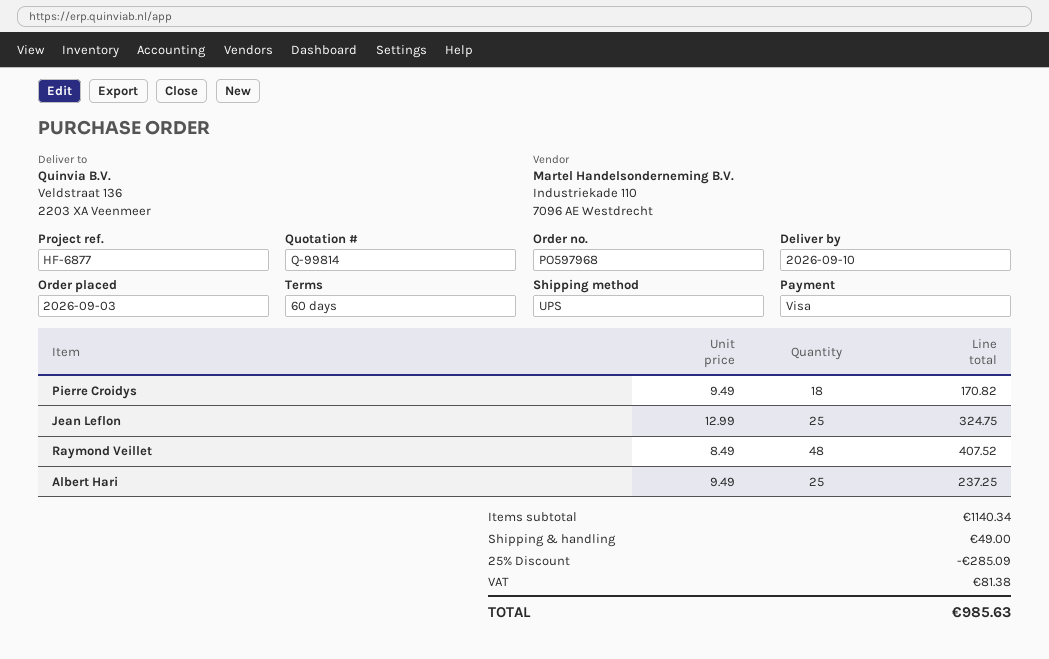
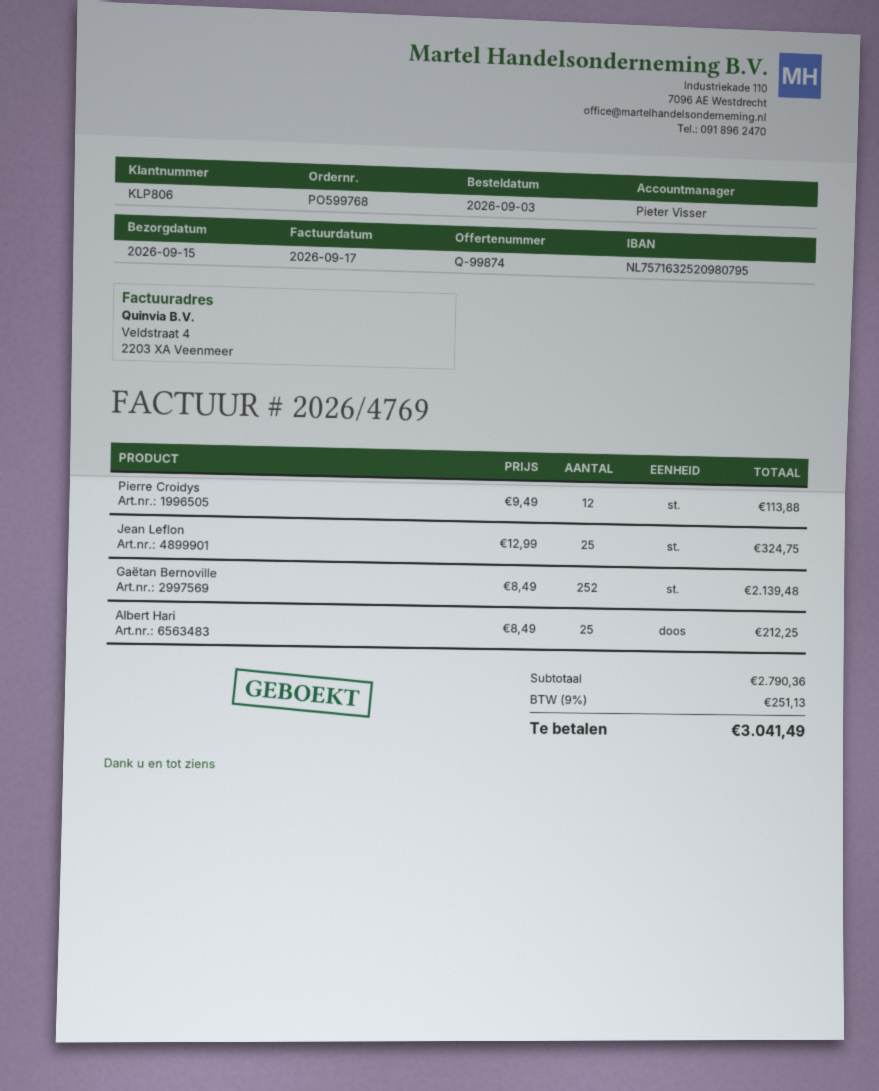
quote number: Q-99814 -> Q-99874
order number: PO597968 -> PO599768
delivery date: 2026-09-10 -> 2026-09-15
Pierre Croidys: 18 x 9.49 = 170.82 -> 12 x 9.49 = 113.88
Raymond Veillet: 48 x 8.49 = 407.52 -> none
Albert Hari: 25 x 9.49 = 237.25 -> 25 x 8.49 = 212.25
Gaëtan Bernoville: none -> 252 x 8.49 = 2139.48
subtotal: 1140.34 -> 2790.36
discount: 25% = 285.09 -> none
shipping: 49.00 -> none
tax: 81.38 -> 251.13
total: 985.63 -> 3041.49

